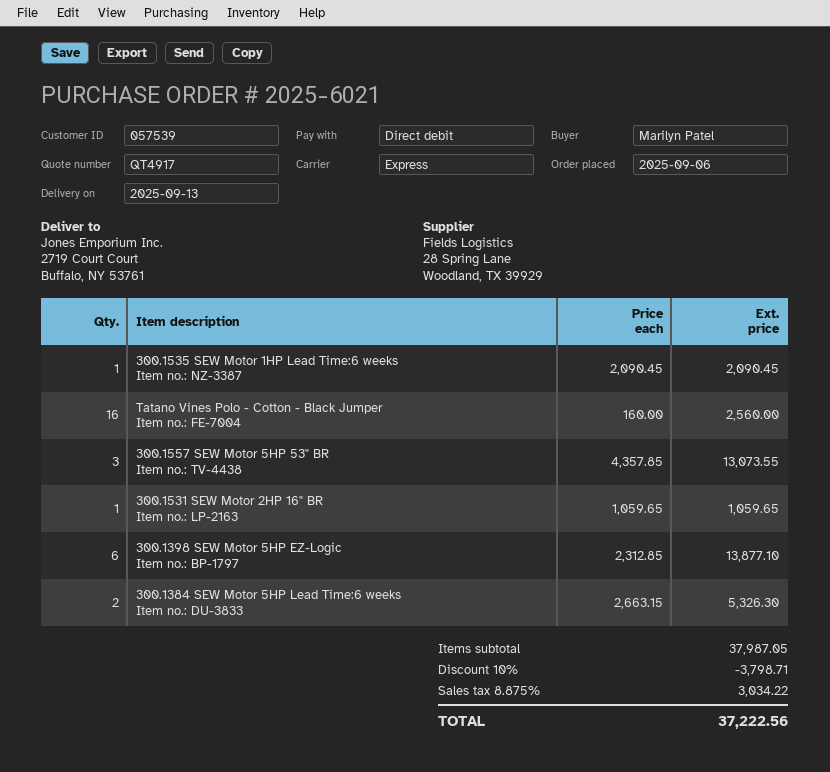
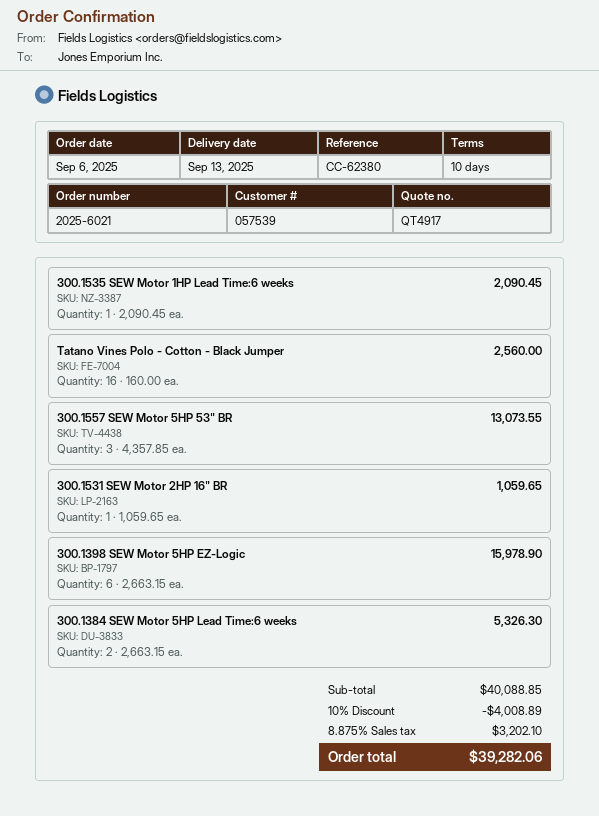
300.1398 SEW Motor 5HP EZ-Logic: 6 x 2312.85 = 13877.10 -> 6 x 2663.15 = 15978.90
subtotal: 37987.05 -> 40088.85
discount: 10% = 3798.71 -> 10% = 4008.89
tax: 8.875% = 3034.22 -> 8.875% = 3202.10
total: 37222.56 -> 39282.06

